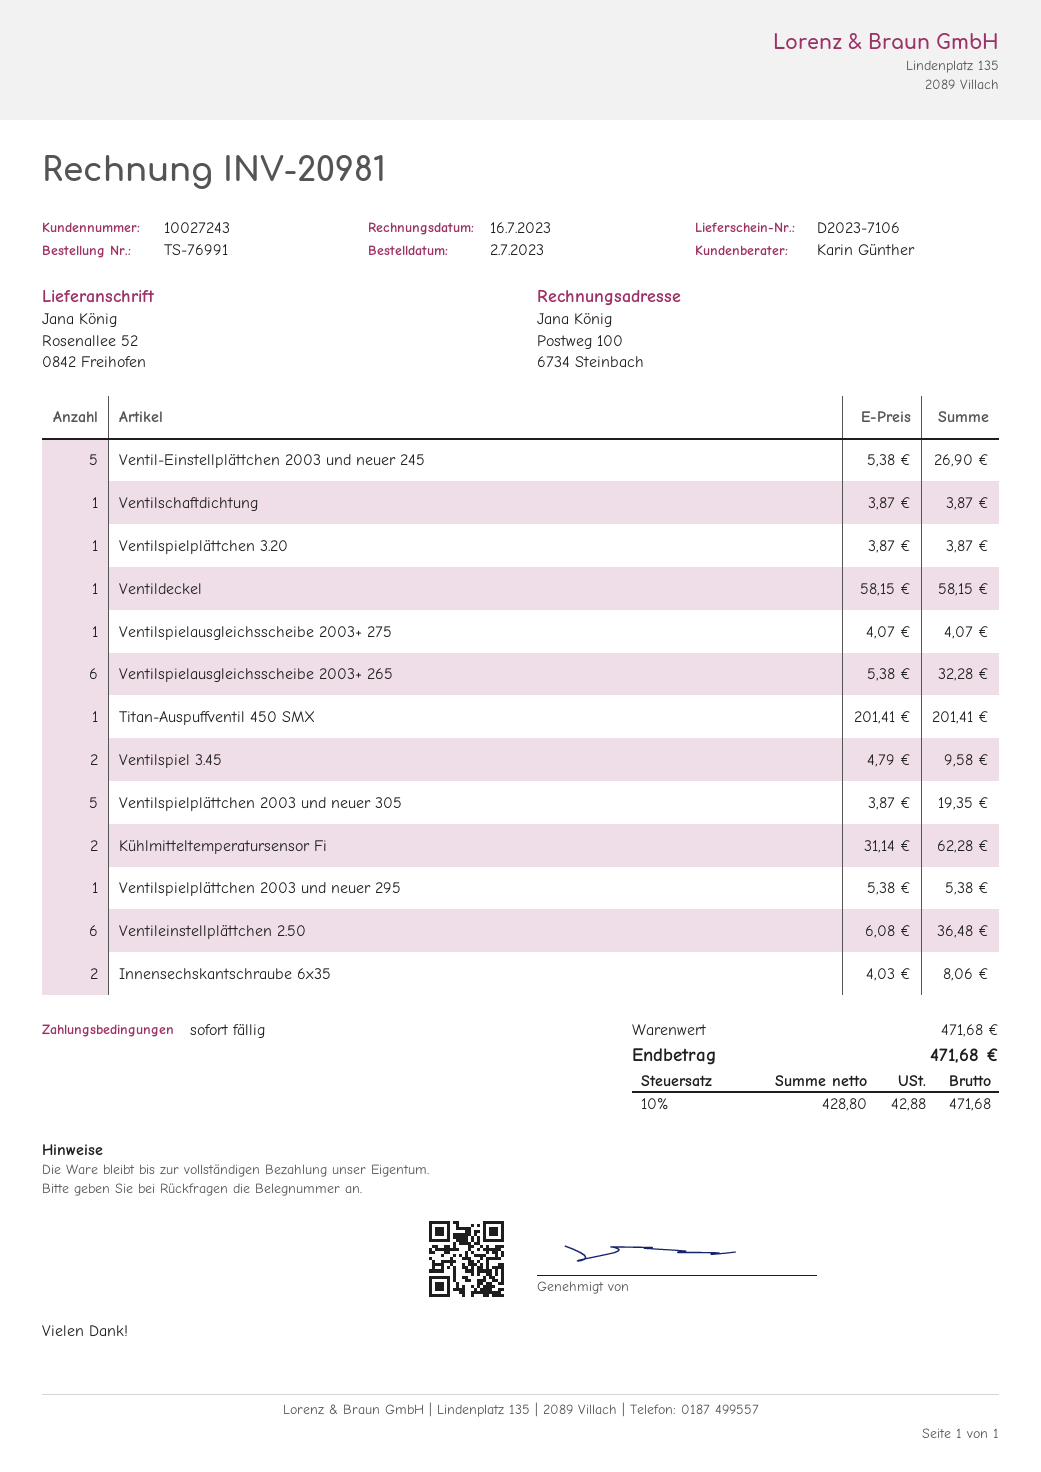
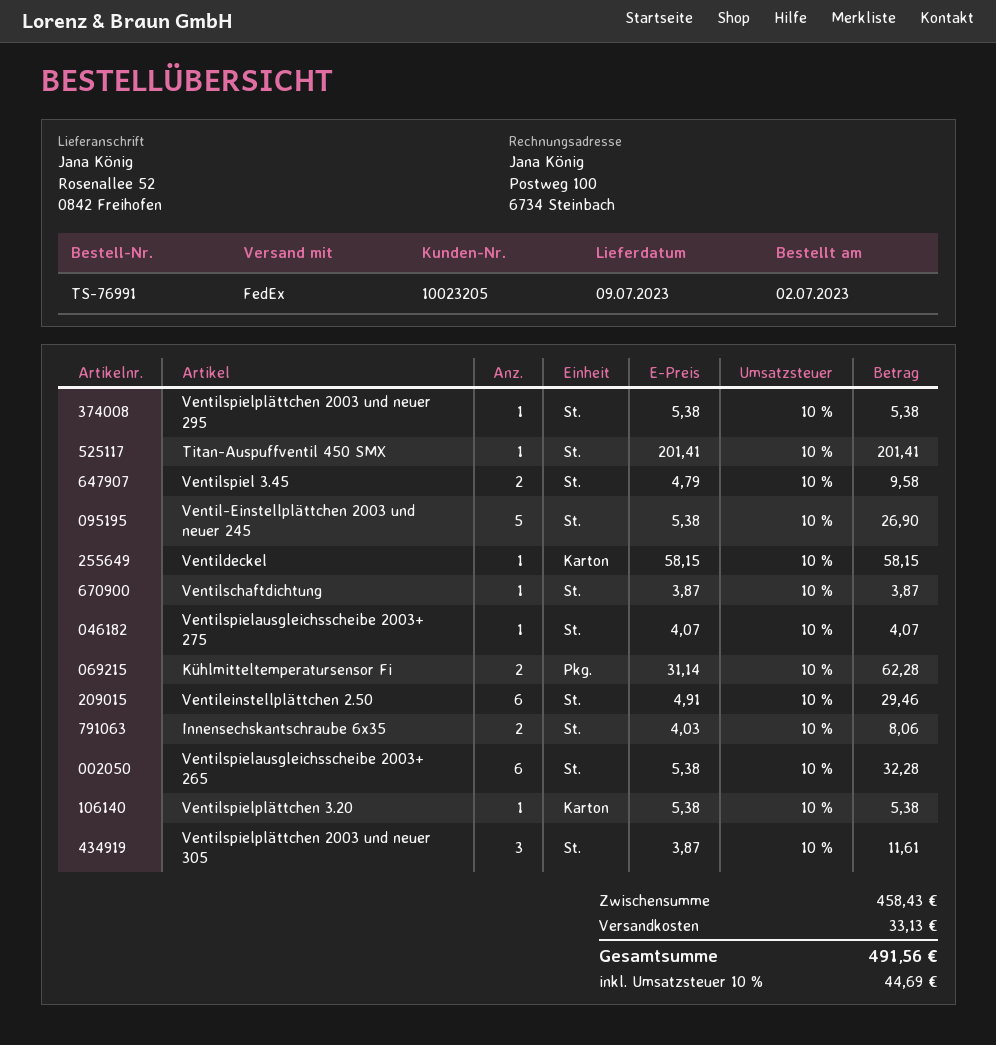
customer number: 10027243 -> 10023205
Ventilspielplättchen 3.20: 1 x 3.87 = 3.87 -> 1 x 5.38 = 5.38
Ventilspielplättchen 2003 und neuer 305: 5 x 3.87 = 19.35 -> 3 x 3.87 = 11.61
Ventileinstellplättchen 2.50: 6 x 6.08 = 36.48 -> 6 x 4.91 = 29.46
subtotal: 471.68 -> 458.43
shipping: none -> 33.13
tax: 10% = 42.88 -> 10% = 44.69
total: 471.68 -> 491.56

